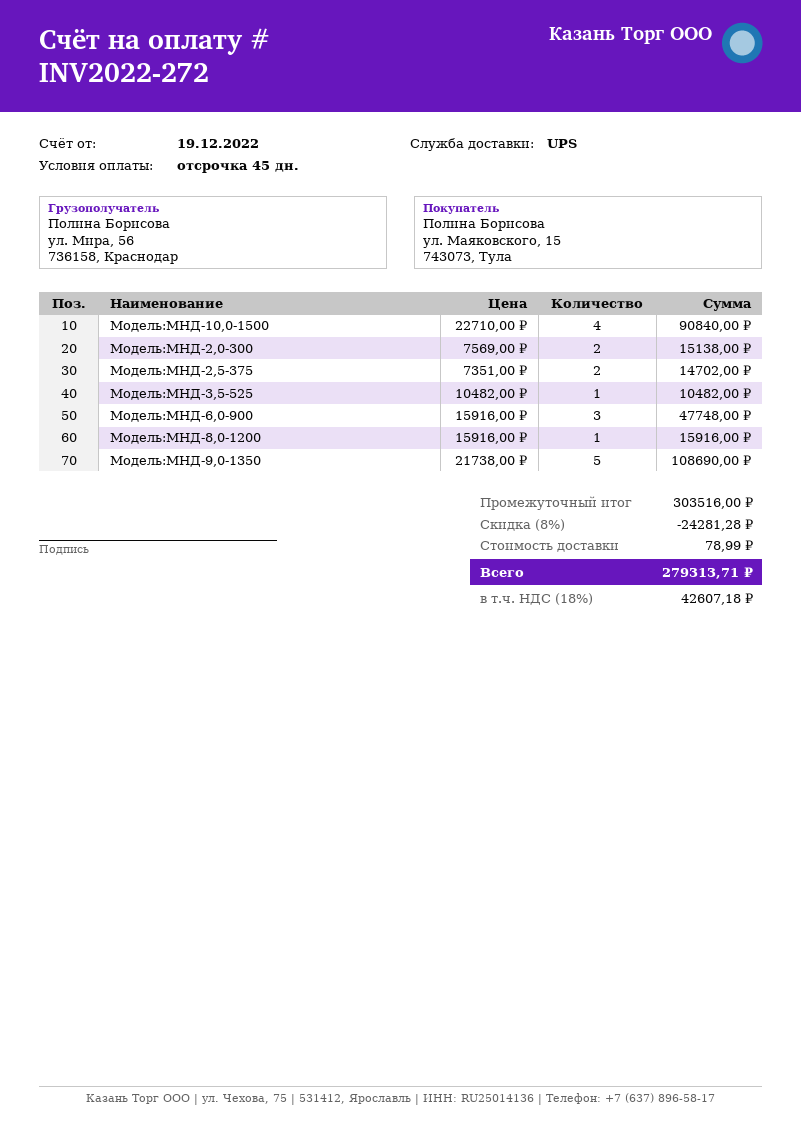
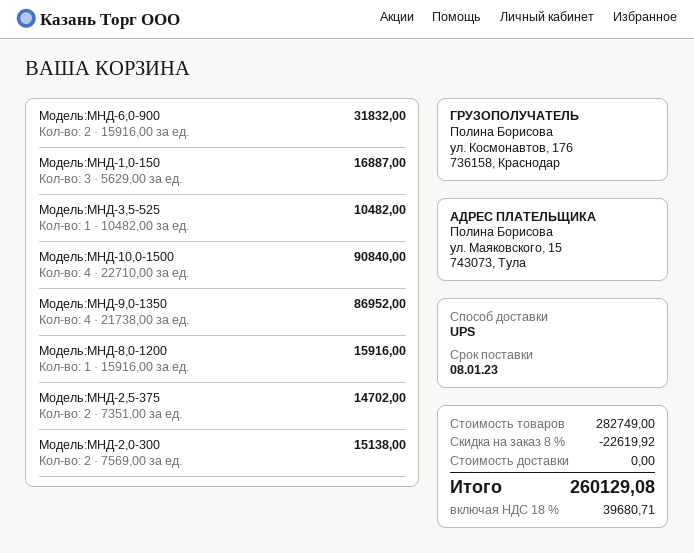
ship to: ул. Мира, 56, 736158, Краснодар -> ул. Космонавтов, 176, 736158, Краснодар
Модель:МНД-6,0-900: 3 x 15916.00 = 47748.00 -> 2 x 15916.00 = 31832.00
Модель:МНД-9,0-1350: 5 x 21738.00 = 108690.00 -> 4 x 21738.00 = 86952.00
Модель:МНД-1,0-150: none -> 3 x 5629.00 = 16887.00
subtotal: 303516.00 -> 282749.00
discount: 8% = 24281.28 -> 8% = 22619.92
shipping: 78.99 -> 0.00
tax: 18% = 42607.18 -> 18% = 39680.71
total: 279313.71 -> 260129.08

